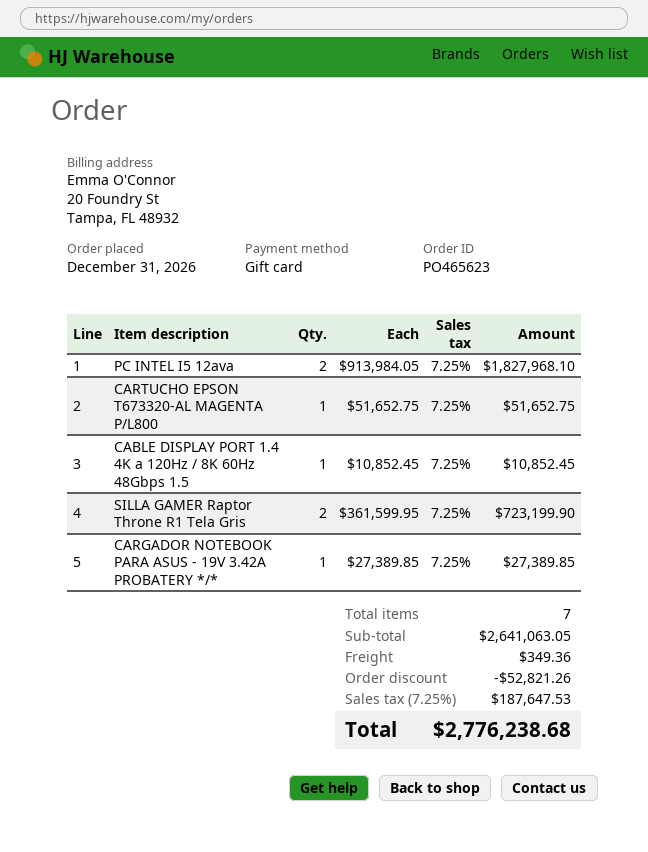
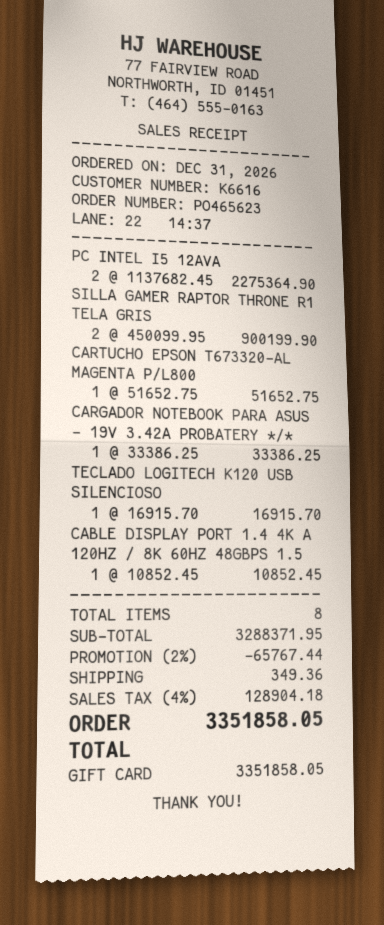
PC INTEL I5 12ava: 2 x 913984.05 = 1827968.10 -> 2 x 1137682.45 = 2275364.90
SILLA GAMER Raptor Throne R1 Tela Gris: 2 x 361599.95 = 723199.90 -> 2 x 450099.95 = 900199.90
CARGADOR NOTEBOOK PARA ASUS - 19V 3.42A PROBATERY */*: 1 x 27389.85 = 27389.85 -> 1 x 33386.25 = 33386.25
TECLADO LOGITECH K120 USB SILENCIOSO: none -> 1 x 16915.70 = 16915.70
total quantity: 7 -> 8
subtotal: 2641063.05 -> 3288371.95
discount: 52821.26 -> 65767.44
tax: 7.25% = 187647.53 -> 4% = 128904.18
total: 2776238.68 -> 3351858.05

